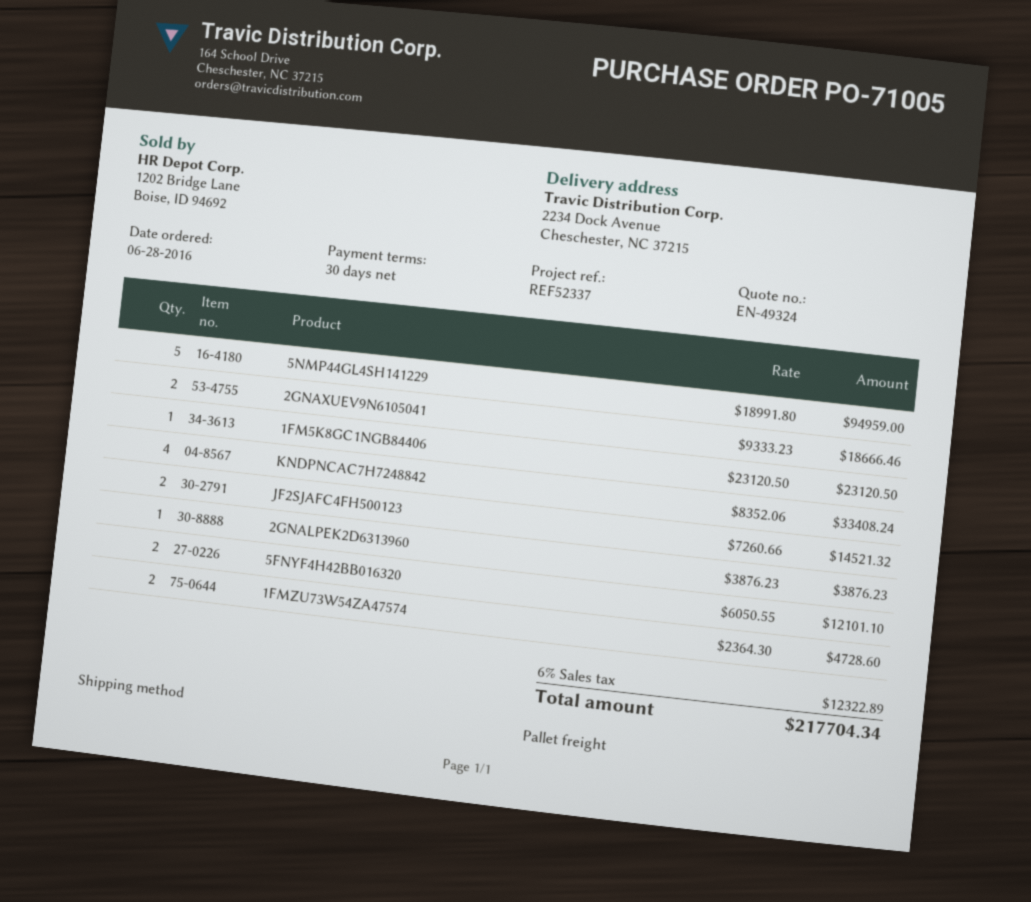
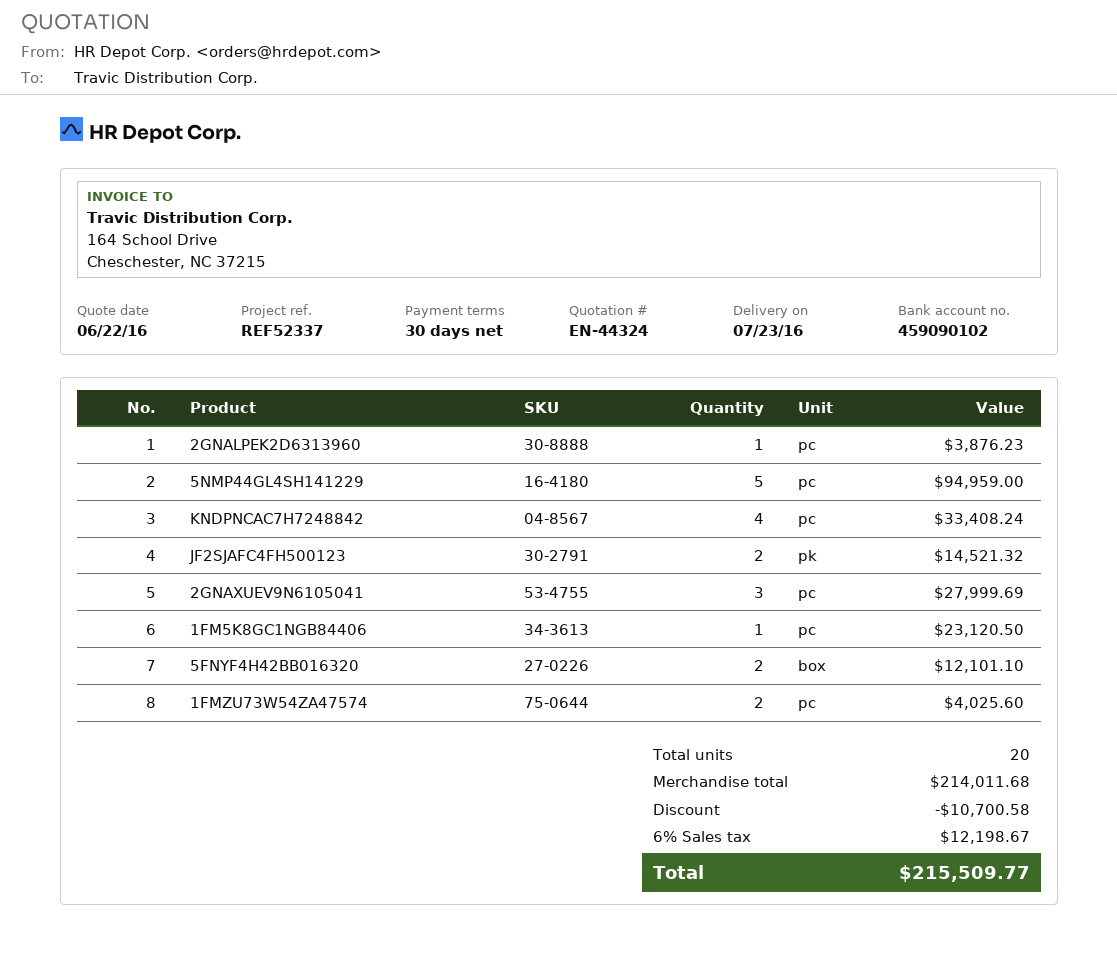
quote number: EN-49324 -> EN-44324
2GNAXUEV9N6105041: 2 for 18666.46 -> 3 for 27999.69
1FMZU73W54ZA47574: 2 for 4728.60 -> 2 for 4025.60
discount: none -> 10700.58
tax: 6% = 12322.89 -> 6% = 12198.67
total: 217704.34 -> 215509.77

